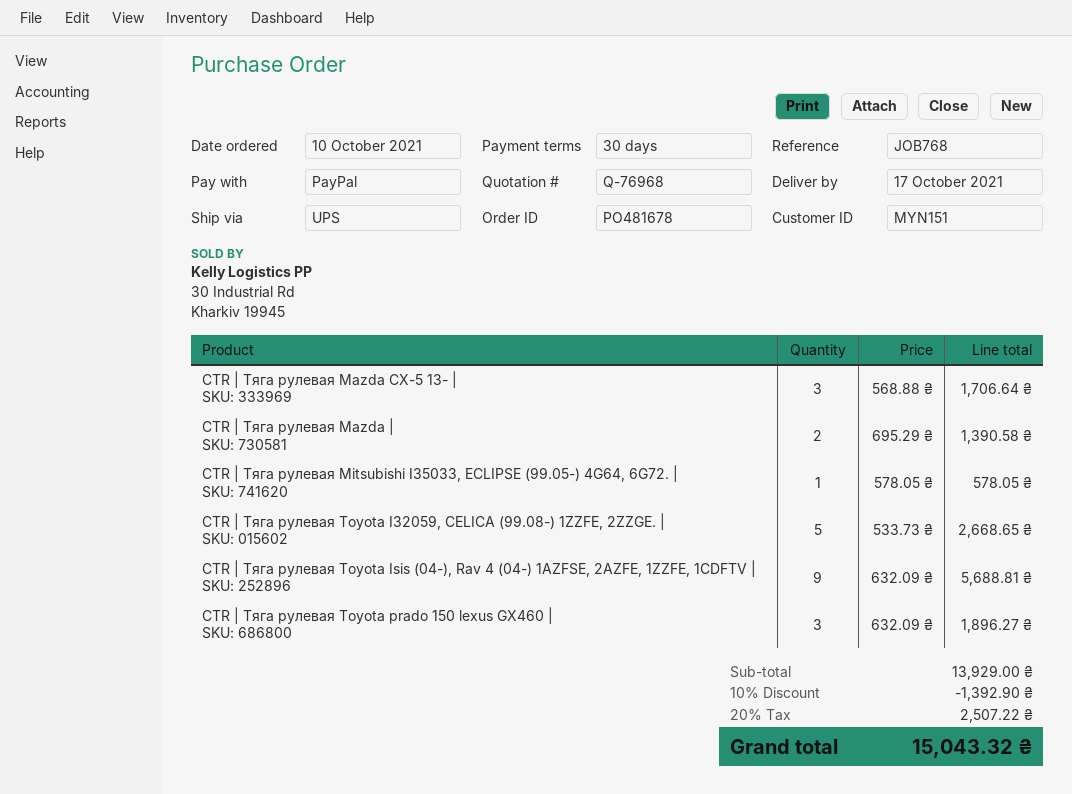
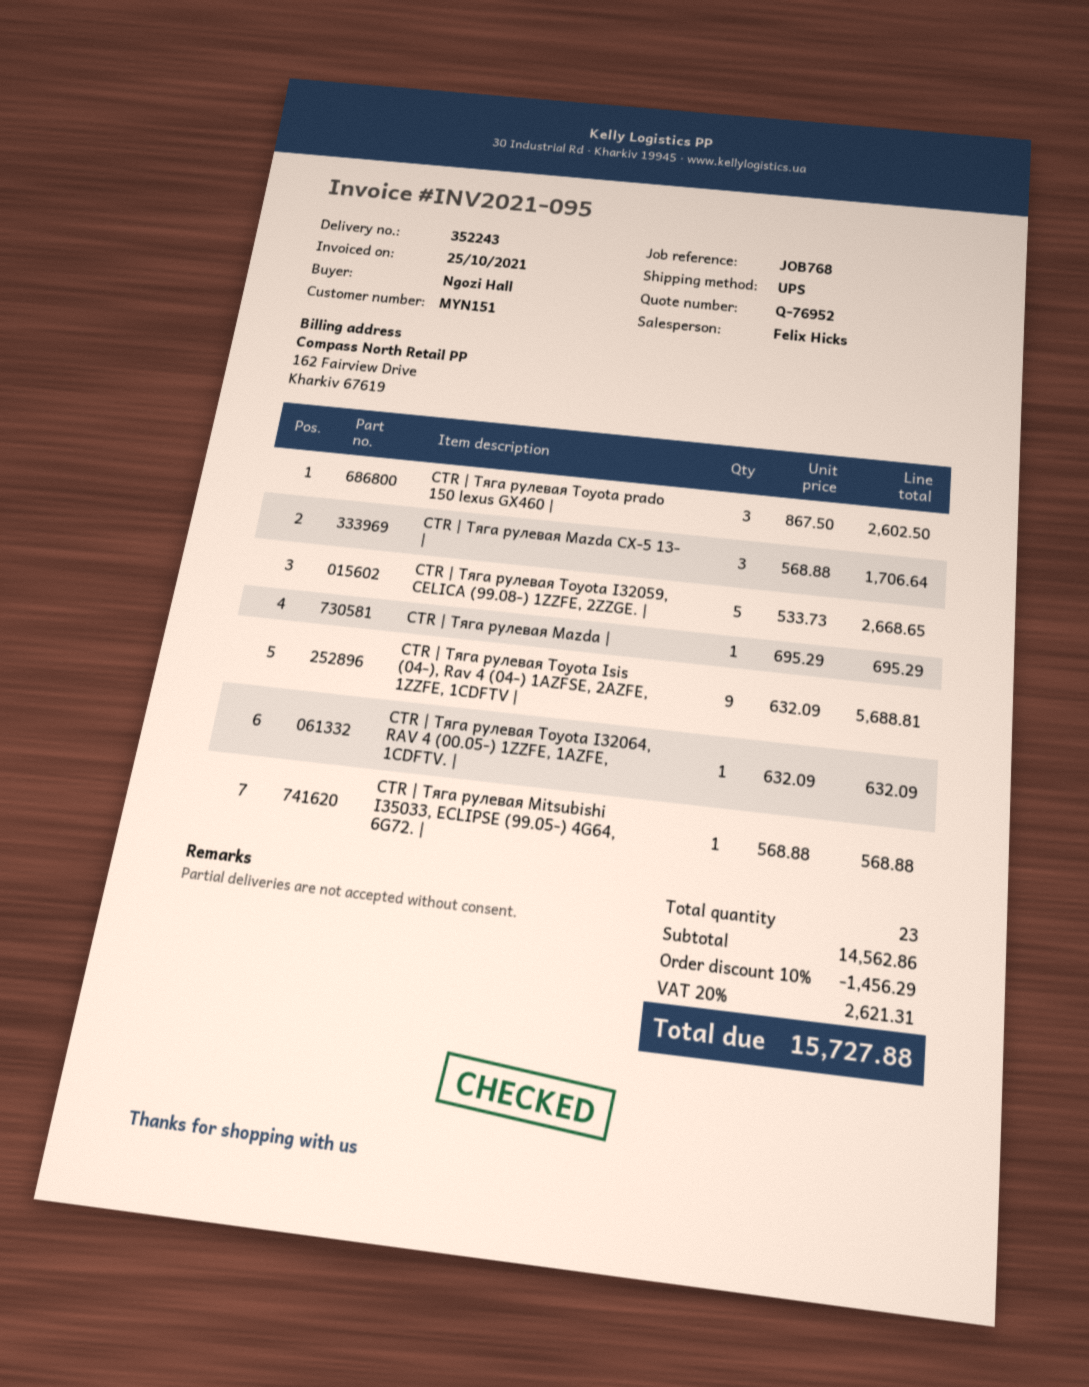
quote number: Q-76968 -> Q-76952
CTR | Тяга рулевая Mazda |: 2 x 695.29 = 1390.58 -> 1 x 695.29 = 695.29
CTR | Тяга рулевая Mitsubishi I35033, ECLIPSE (99.05-) 4G64, 6G72. |: 1 x 578.05 = 578.05 -> 1 x 568.88 = 568.88
CTR | Тяга рулевая Toyota prado 150 lexus GX460 |: 3 x 632.09 = 1896.27 -> 3 x 867.50 = 2602.50
CTR | Тяга рулевая Toyota I32064, RAV 4 (00.05-) 1ZZFE, 1AZFE, 1CDFTV. |: none -> 1 x 632.09 = 632.09
subtotal: 13929.00 -> 14562.86
discount: 10% = 1392.90 -> 10% = 1456.29
tax: 20% = 2507.22 -> 20% = 2621.31
total: 15043.32 -> 15727.88

